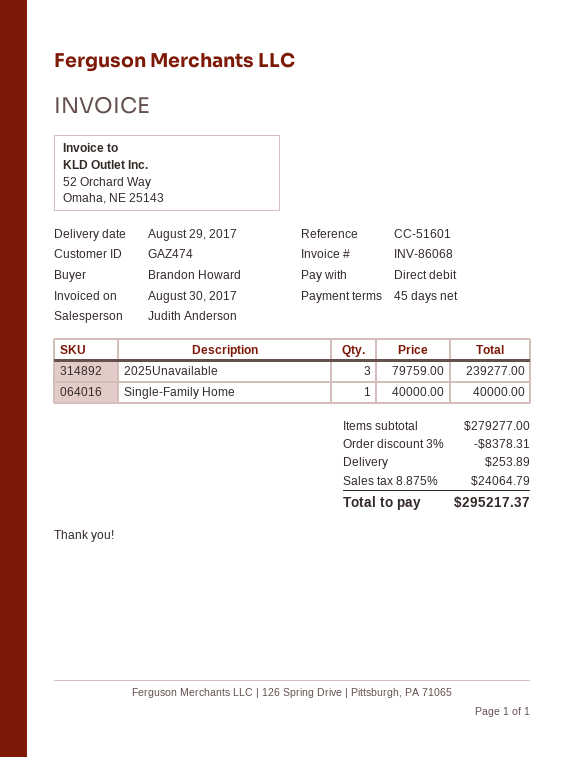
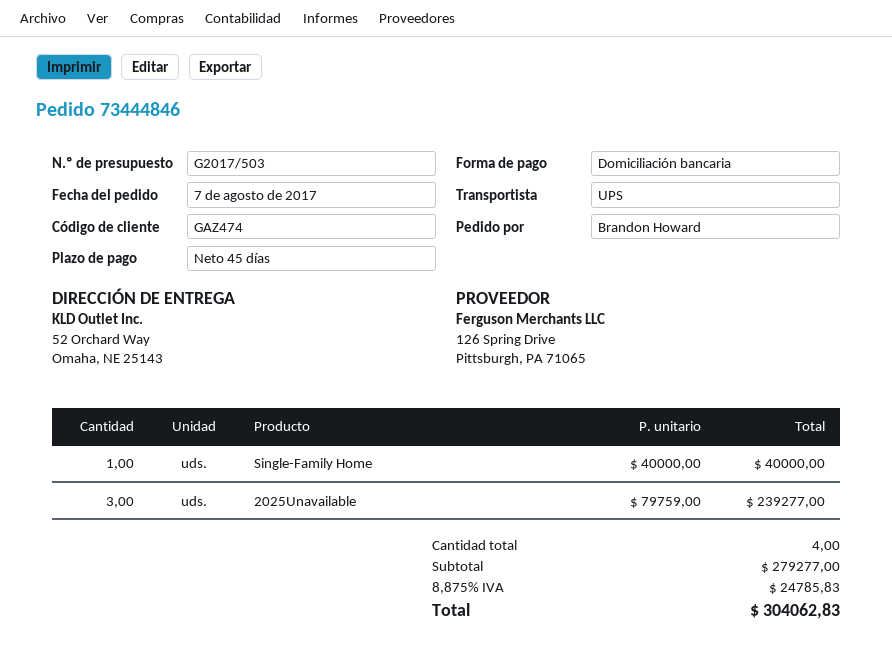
discount: 3% = 8378.31 -> none
shipping: 253.89 -> none
tax: 8.875% = 24064.79 -> 8.875% = 24785.83
total: 295217.37 -> 304062.83

